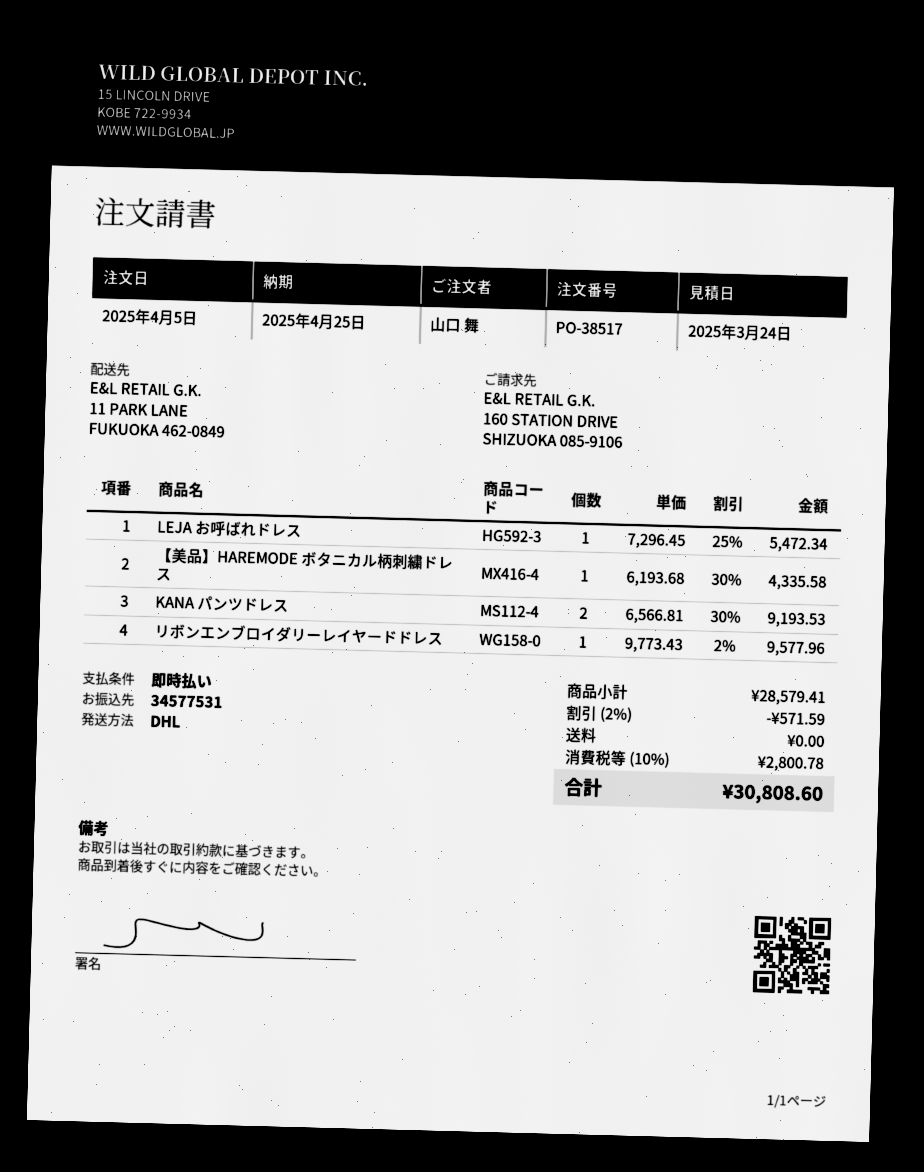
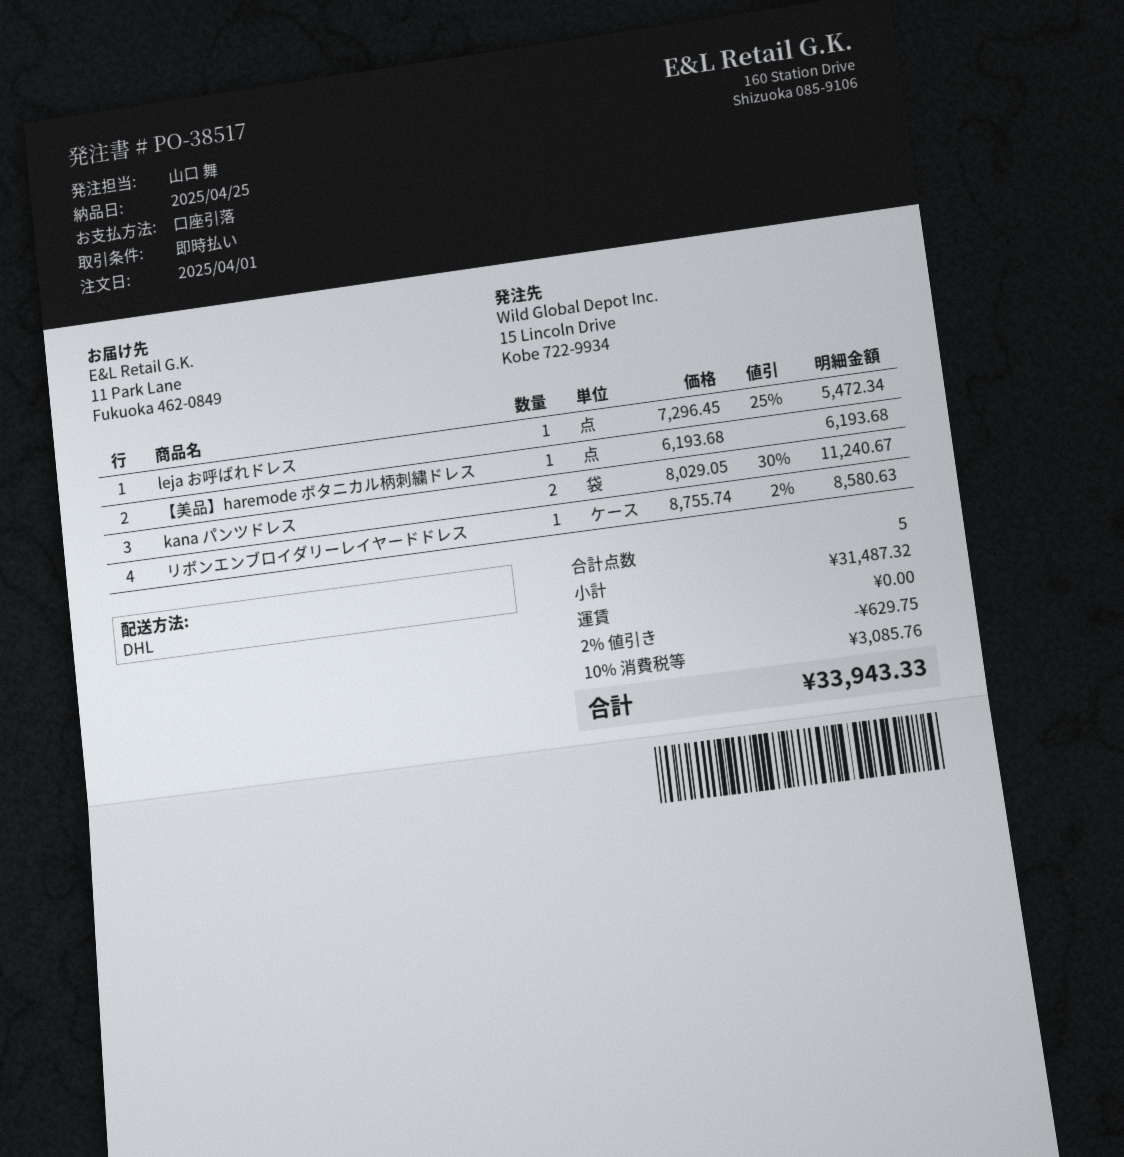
order date: 2025-04-05 -> 2025-04-01
【美品】HAREMODE ボタニカル柄刺繍ドレス: 1 x 6193.68 - 30% = 4335.58 -> 1 x 6193.68 = 6193.68
KANA パンツドレス: 2 x 6566.81 - 30% = 9193.53 -> 2 x 8029.05 - 30% = 11240.67
リボンエンブロイダリーレイヤードドレス: 1 x 9773.43 - 2% = 9577.96 -> 1 x 8755.74 - 2% = 8580.63
subtotal: 28579.41 -> 31487.32
discount: 2% = 571.59 -> 2% = 629.75
tax: 10% = 2800.78 -> 10% = 3085.76
total: 30808.60 -> 33943.33

